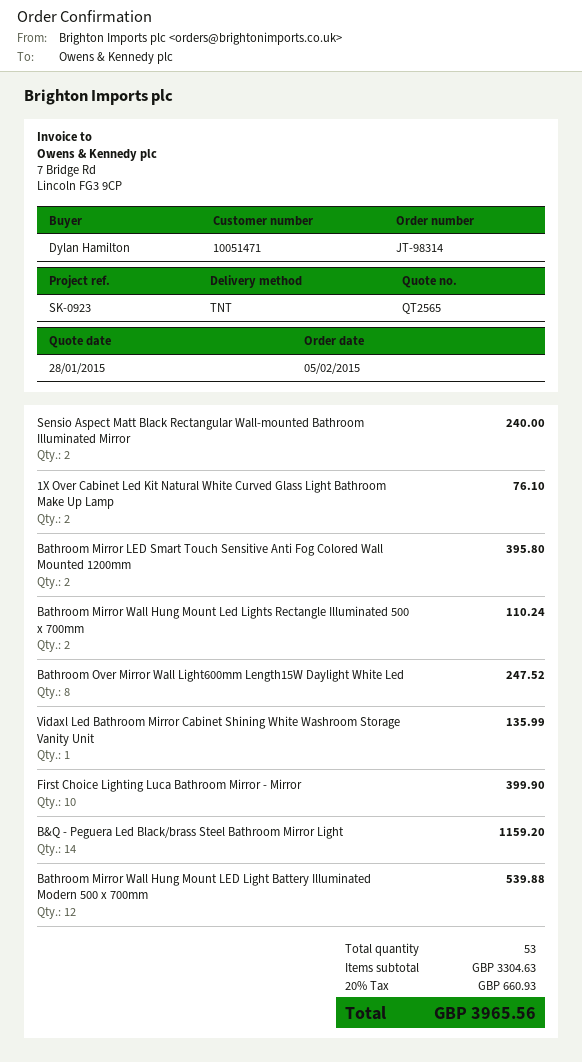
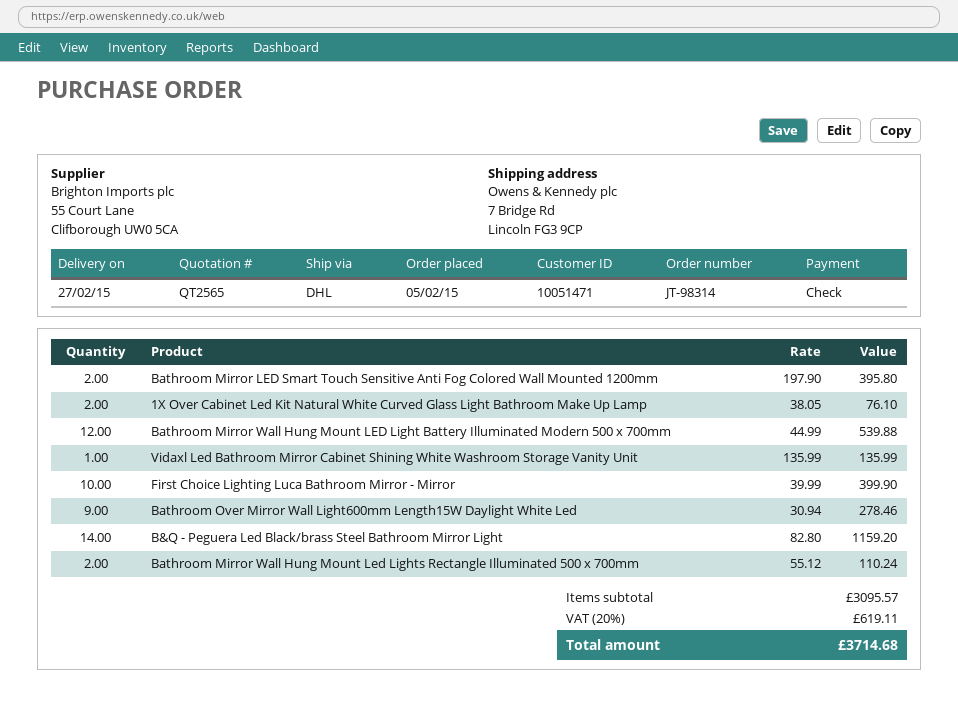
shipping method: TNT -> DHL
Sensio Aspect Matt Black Rectangular Wall-mounted Bathroom Illuminated Mirror: 2 for 240.00 -> none
Bathroom Over Mirror Wall Light600mm Length15W Daylight White Led: 8 for 247.52 -> 9 for 278.46
subtotal: 3304.63 -> 3095.57
tax: 20% = 660.93 -> 20% = 619.11
total: 3965.56 -> 3714.68

